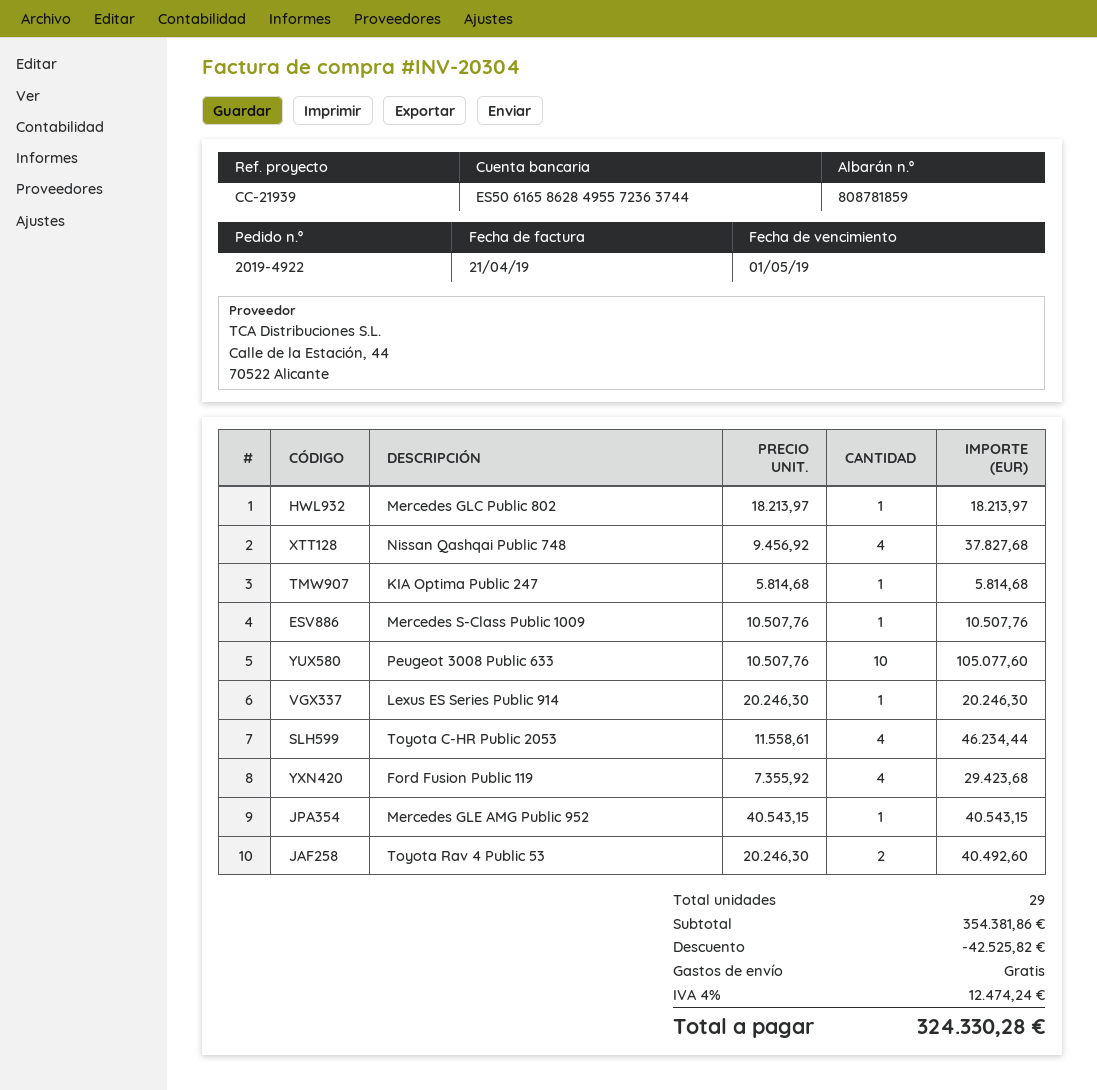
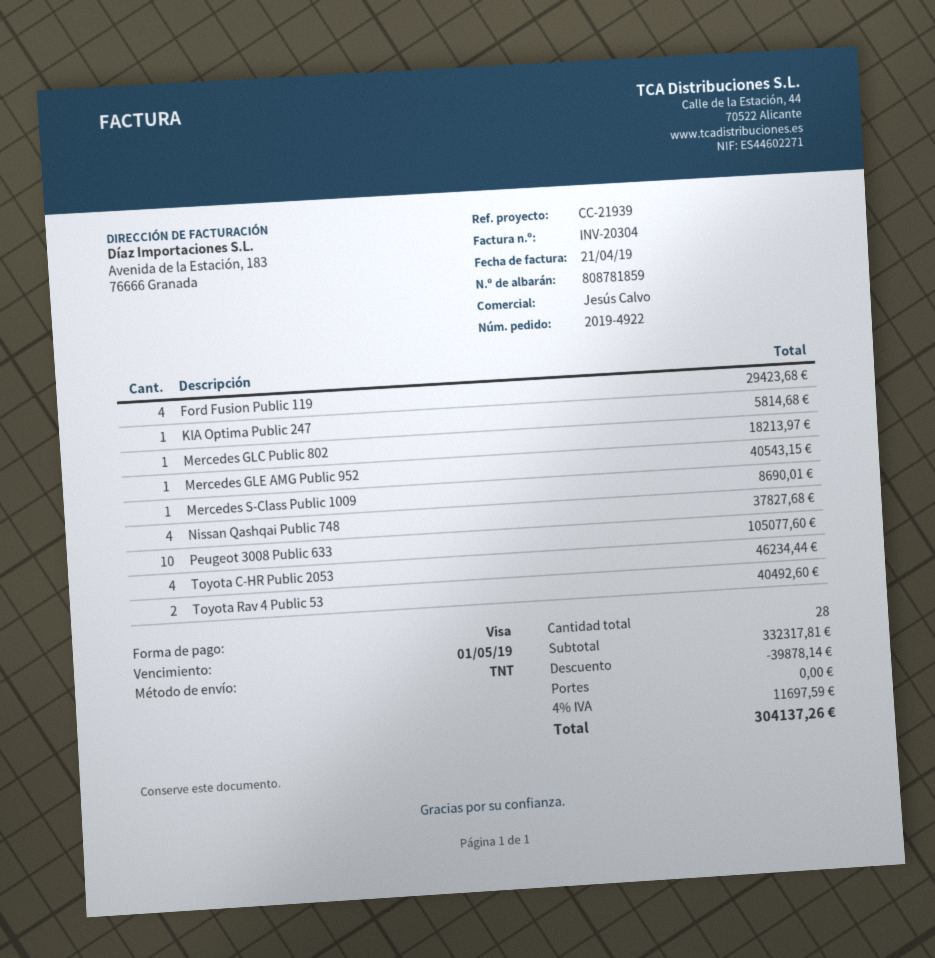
Mercedes S-Class Public 1009: 1 for 10507.76 -> 1 for 8690.01
Lexus ES Series Public 914: 1 for 20246.30 -> none
total quantity: 29 -> 28
subtotal: 354381.86 -> 332317.81
discount: 42525.82 -> 39878.14
tax: 4% = 12474.24 -> 4% = 11697.59
total: 324330.28 -> 304137.26

